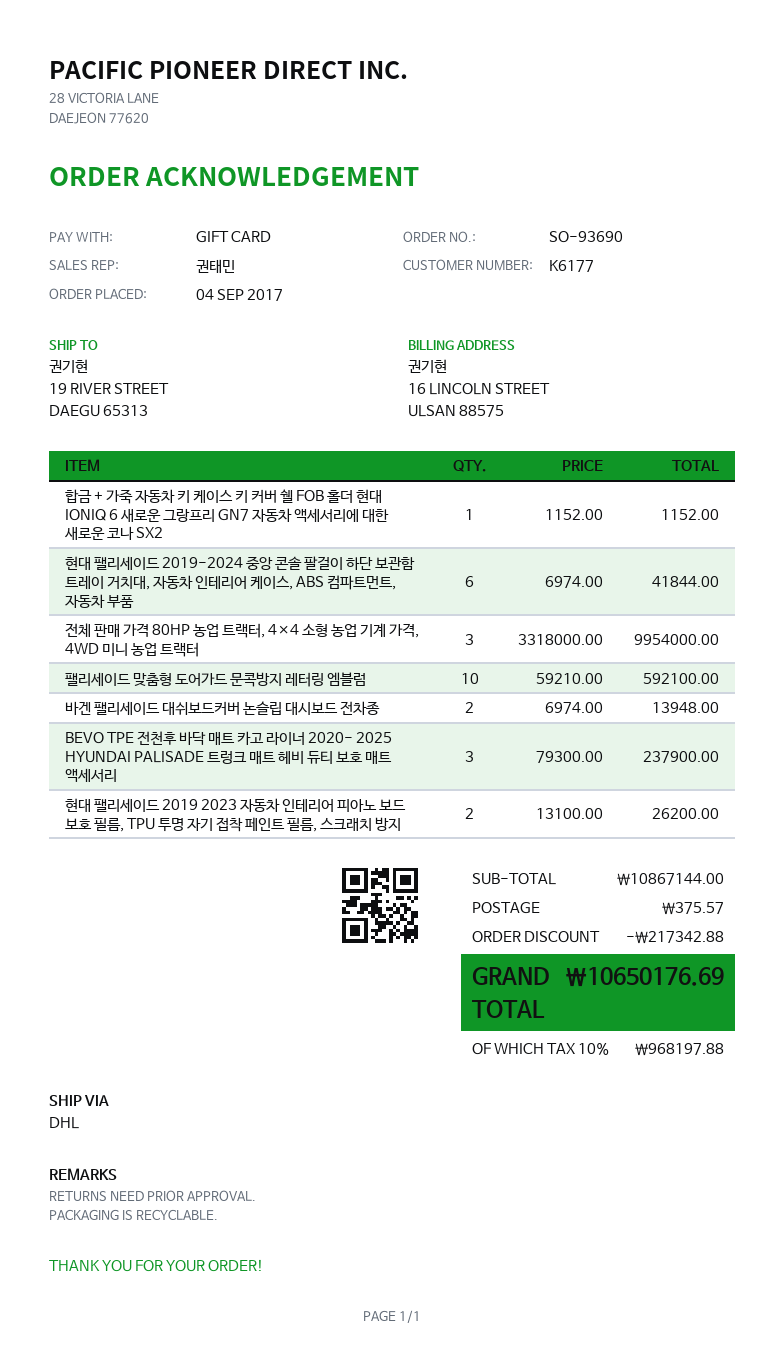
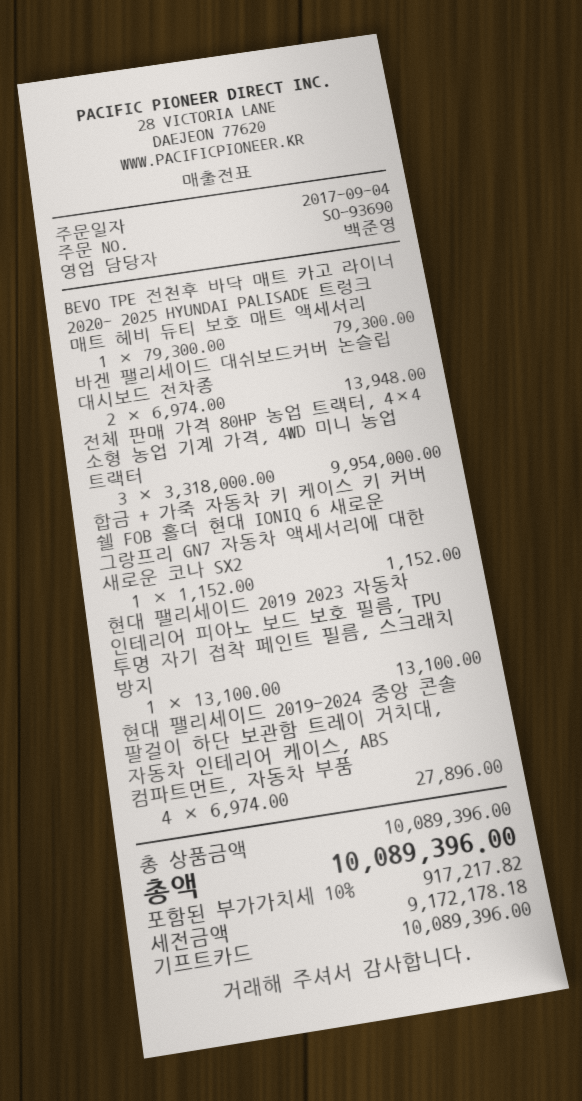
sales rep: 권태민 -> 백준영
현대 팰리세이드 2019-2024 중앙 콘솔 팔걸이 하단 보관함 트레이 거치대, 자동차 인테리어 케이스, ABS 컴파트먼트, 자동차 부품: 6 x 6974.00 = 41844.00 -> 4 x 6974.00 = 27896.00
팰리세이드 맞춤형 도어가드 문콕방지 레터링 엠블럼: 10 x 59210.00 = 592100.00 -> none
BEVO TPE 전천후 바닥 매트 카고 라이너 2020- 2025 HYUNDAI PALISADE 트렁크 매트 헤비 듀티 보호 매트 액세서리: 3 x 79300.00 = 237900.00 -> 1 x 79300.00 = 79300.00
현대 팰리세이드 2019 2023 자동차 인테리어 피아노 보드 보호 필름, TPU 투명 자기 접착 페인트 필름, 스크래치 방지: 2 x 13100.00 = 26200.00 -> 1 x 13100.00 = 13100.00
subtotal: 10867144.00 -> 10089396.00
discount: 217342.88 -> none
shipping: 375.57 -> none
tax: 10% = 968197.88 -> 10% = 917217.82
total: 10650176.69 -> 10089396.00

